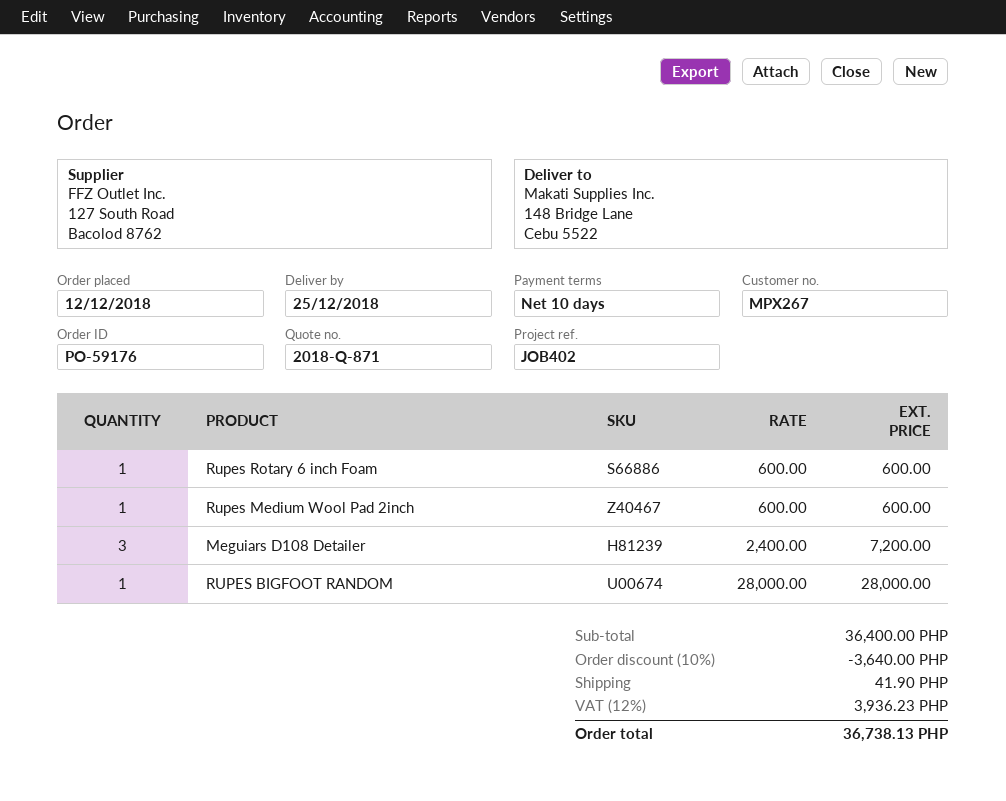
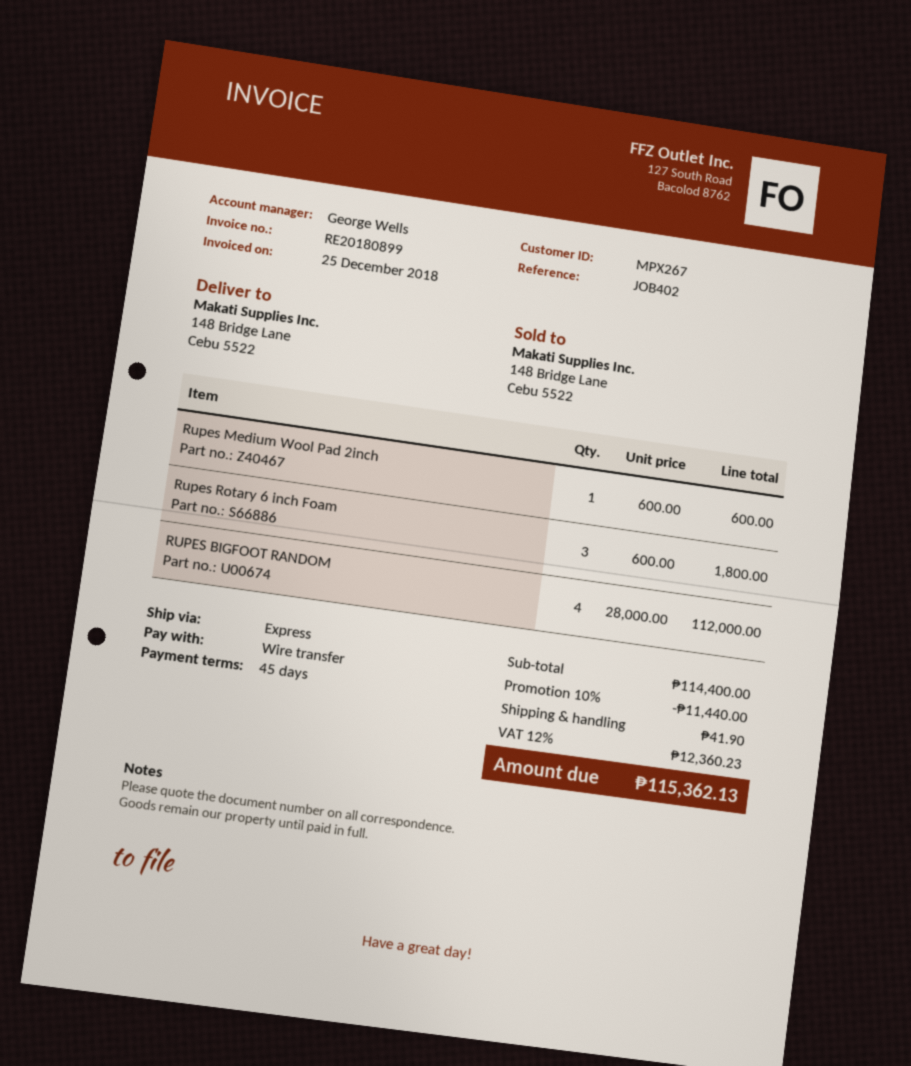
payment terms: 10 days -> 45 days
Rupes Rotary 6 inch Foam: 1 x 600.00 = 600.00 -> 3 x 600.00 = 1800.00
Meguiars D108 Detailer: 3 x 2400.00 = 7200.00 -> none
RUPES BIGFOOT RANDOM: 1 x 28000.00 = 28000.00 -> 4 x 28000.00 = 112000.00
subtotal: 36400.00 -> 114400.00
discount: 10% = 3640.00 -> 10% = 11440.00
tax: 12% = 3936.23 -> 12% = 12360.23
total: 36738.13 -> 115362.13

